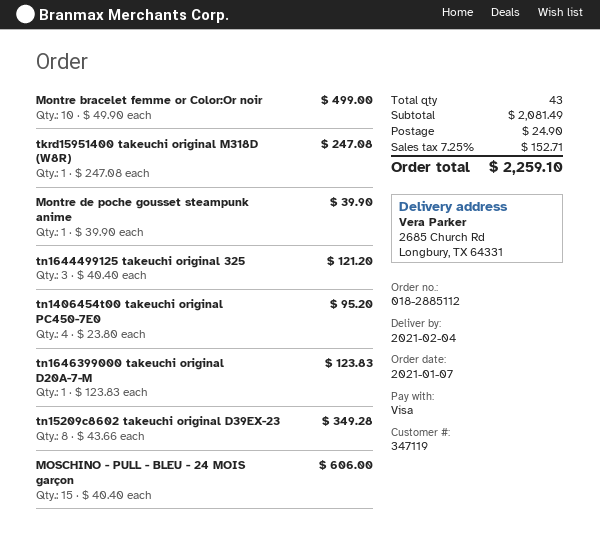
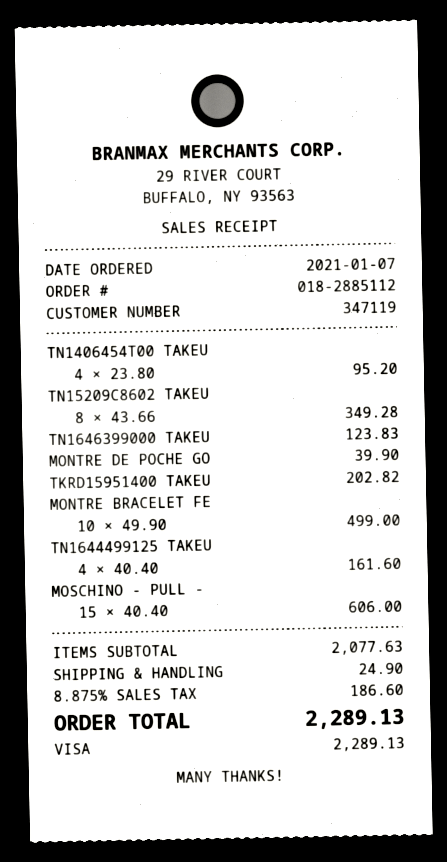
tkrd15951400 takeuchi original M318D (W8R): 1 x 247.08 = 247.08 -> 1 x 202.82 = 202.82
tn1644499125 takeuchi original 325: 3 x 40.40 = 121.20 -> 4 x 40.40 = 161.60
subtotal: 2081.49 -> 2077.63
tax: 7.25% = 152.71 -> 8.875% = 186.60
total: 2259.10 -> 2289.13

